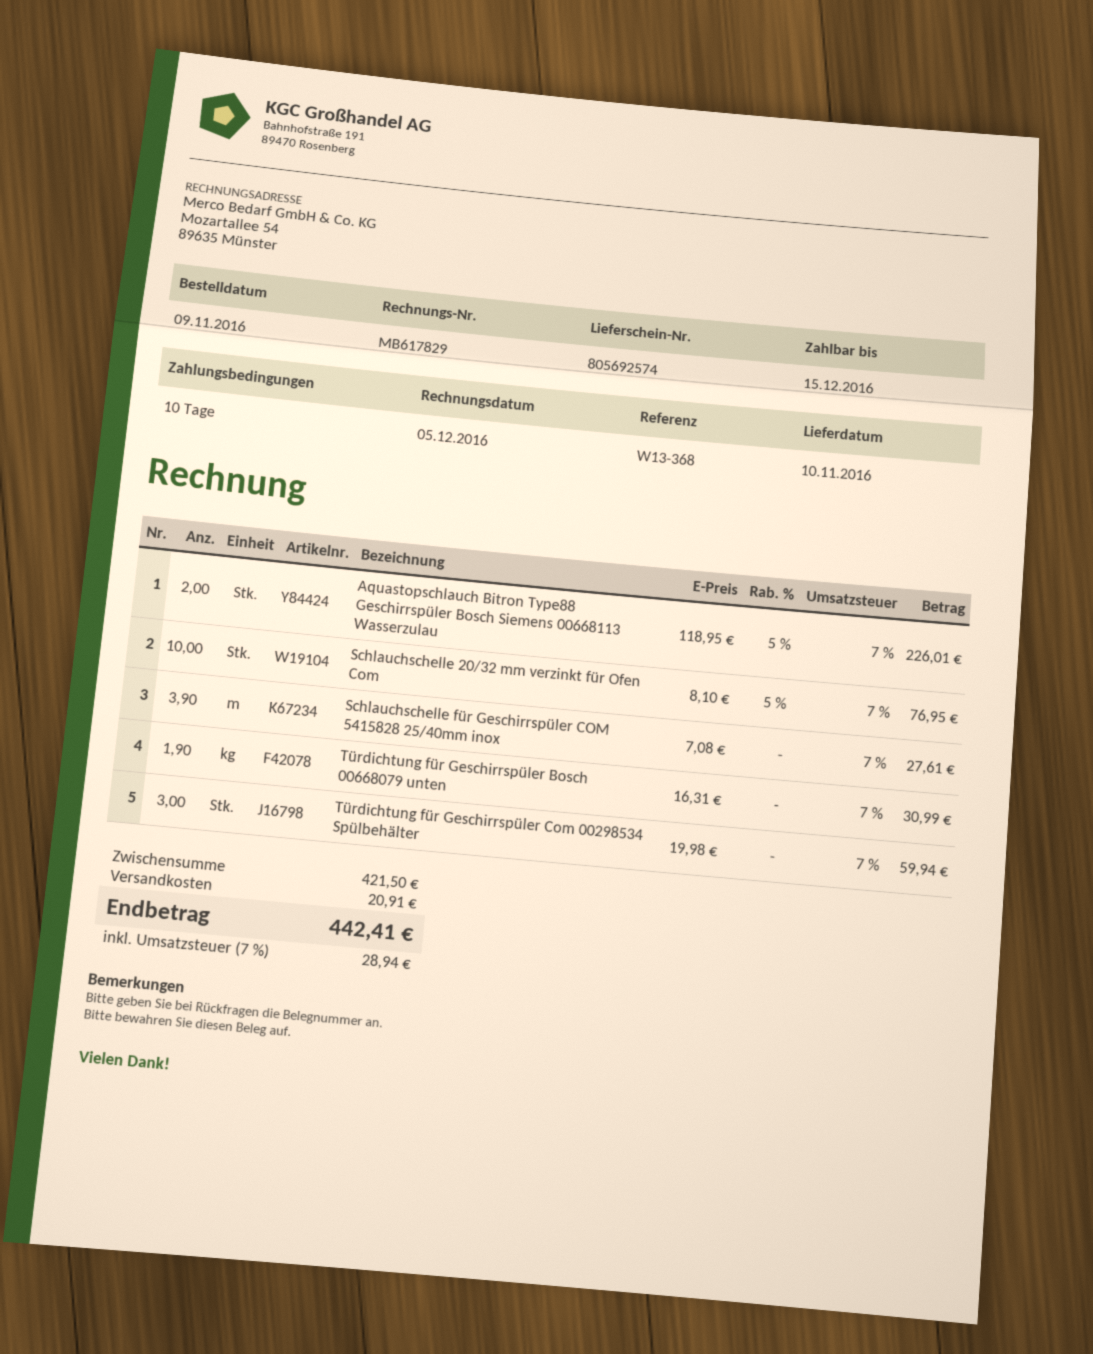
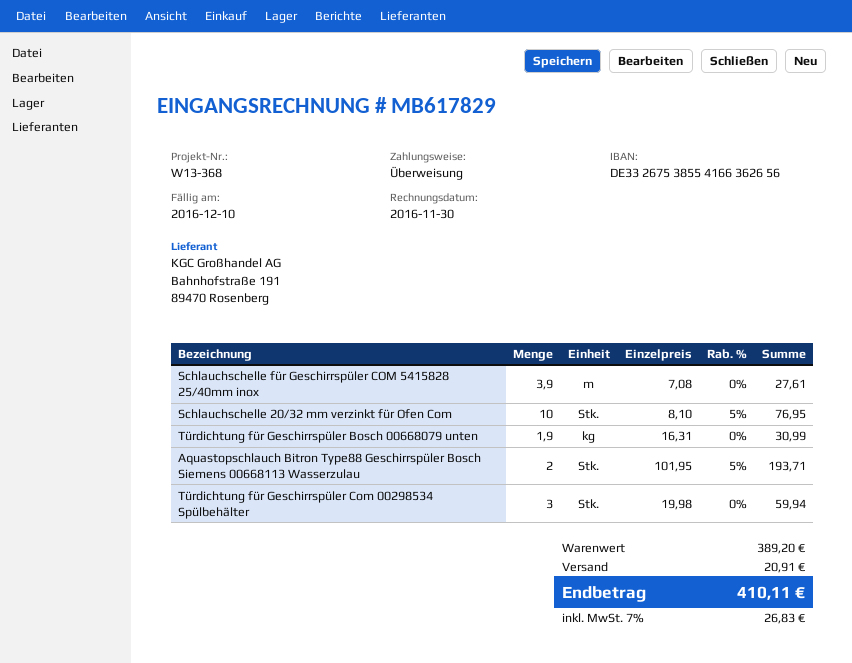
invoice date: 2016-12-05 -> 2016-11-30
due date: 2016-12-15 -> 2016-12-10
Aquastopschlauch Bitron Type88 Geschirrspüler Bosch Siemens 00668113 Wasserzulau: 2 x 118.95 - 5% = 226.01 -> 2 x 101.95 - 5% = 193.71
subtotal: 421.50 -> 389.20
tax: 7% = 28.94 -> 7% = 26.83
total: 442.41 -> 410.11

